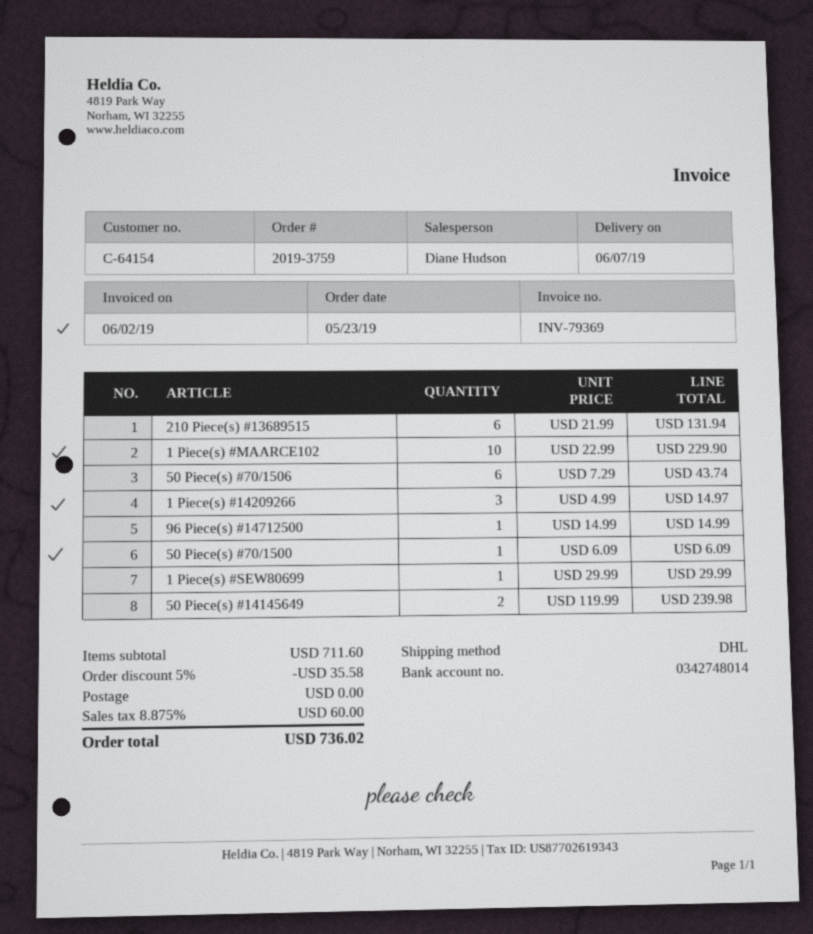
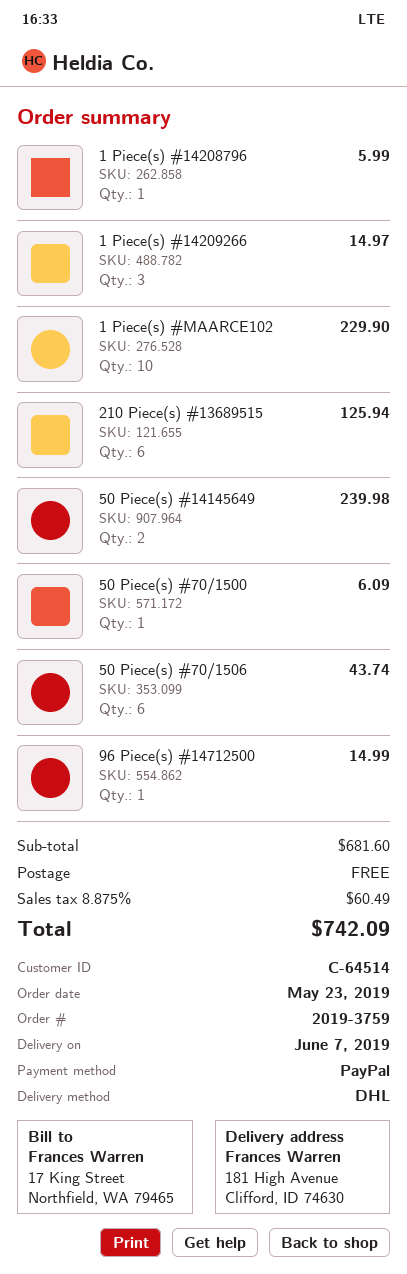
customer number: C-64154 -> C-64514
210 Piece(s) #13689515: 6 for 131.94 -> 6 for 125.94
1 Piece(s) #SEW80699: 1 for 29.99 -> none
1 Piece(s) #14208796: none -> 1 for 5.99
subtotal: 711.60 -> 681.60
discount: 5% = 35.58 -> none
tax: 8.875% = 60.00 -> 8.875% = 60.49
total: 736.02 -> 742.09

